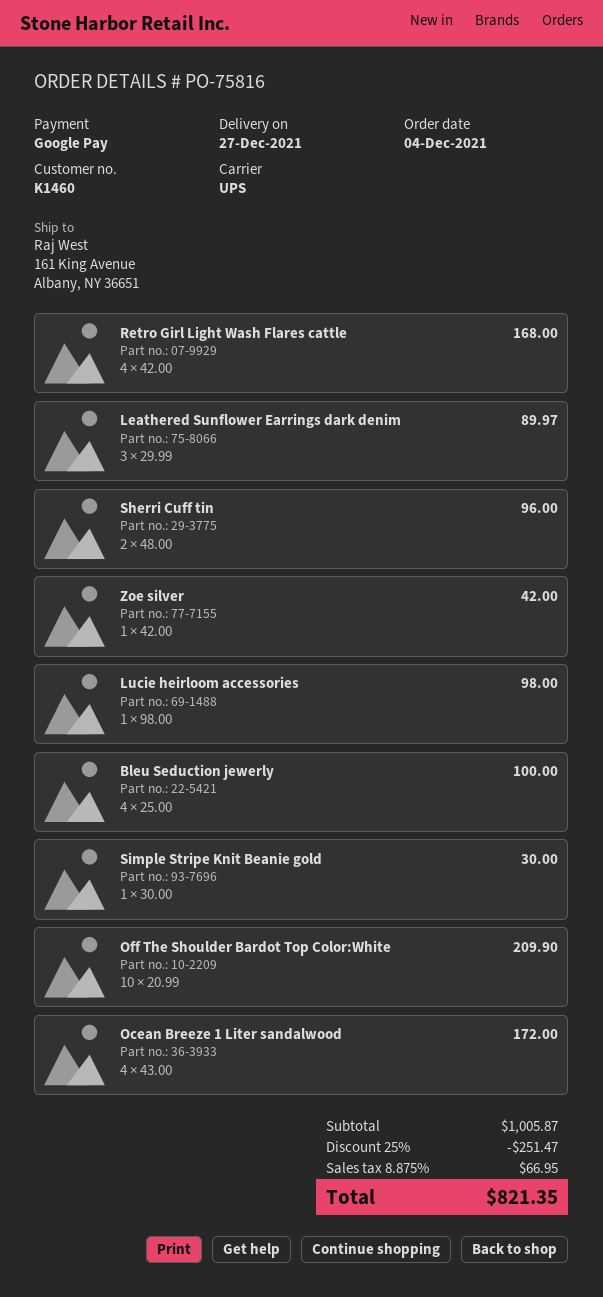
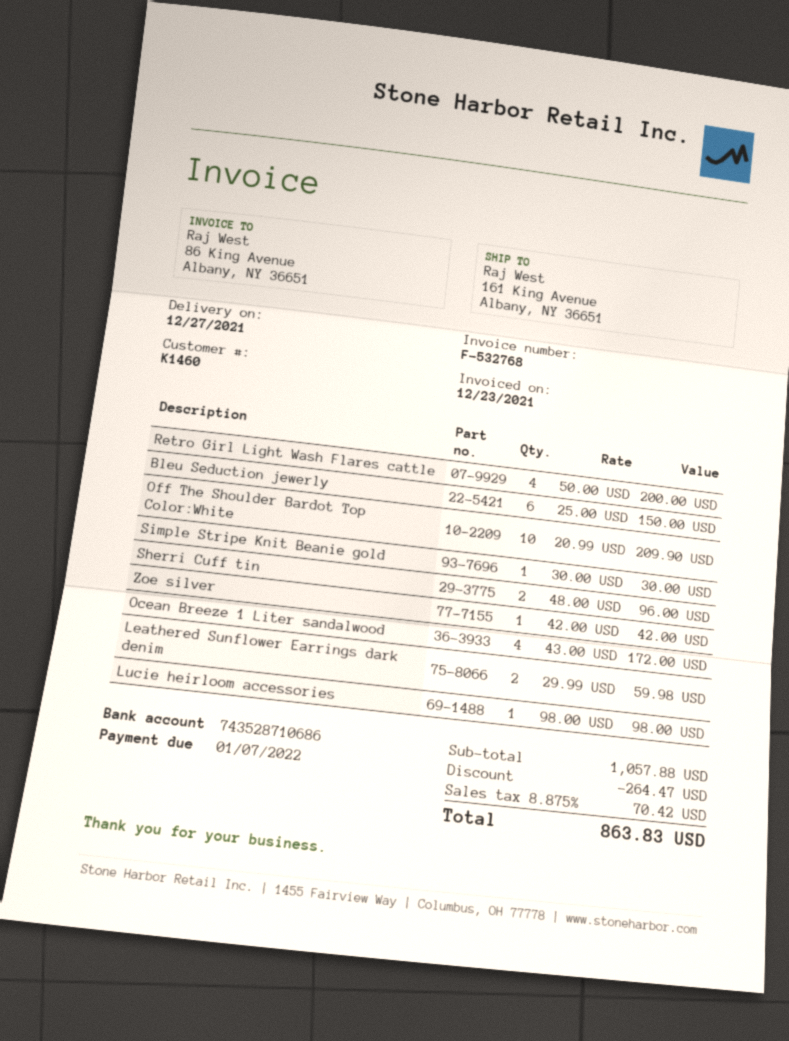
Retro Girl Light Wash Flares cattle: 4 x 42.00 = 168.00 -> 4 x 50.00 = 200.00
Leathered Sunflower Earrings dark denim: 3 x 29.99 = 89.97 -> 2 x 29.99 = 59.98
Bleu Seduction jewerly: 4 x 25.00 = 100.00 -> 6 x 25.00 = 150.00
subtotal: 1005.87 -> 1057.88
discount: 251.47 -> 264.47
tax: 8.875% = 66.95 -> 8.875% = 70.42
total: 821.35 -> 863.83

